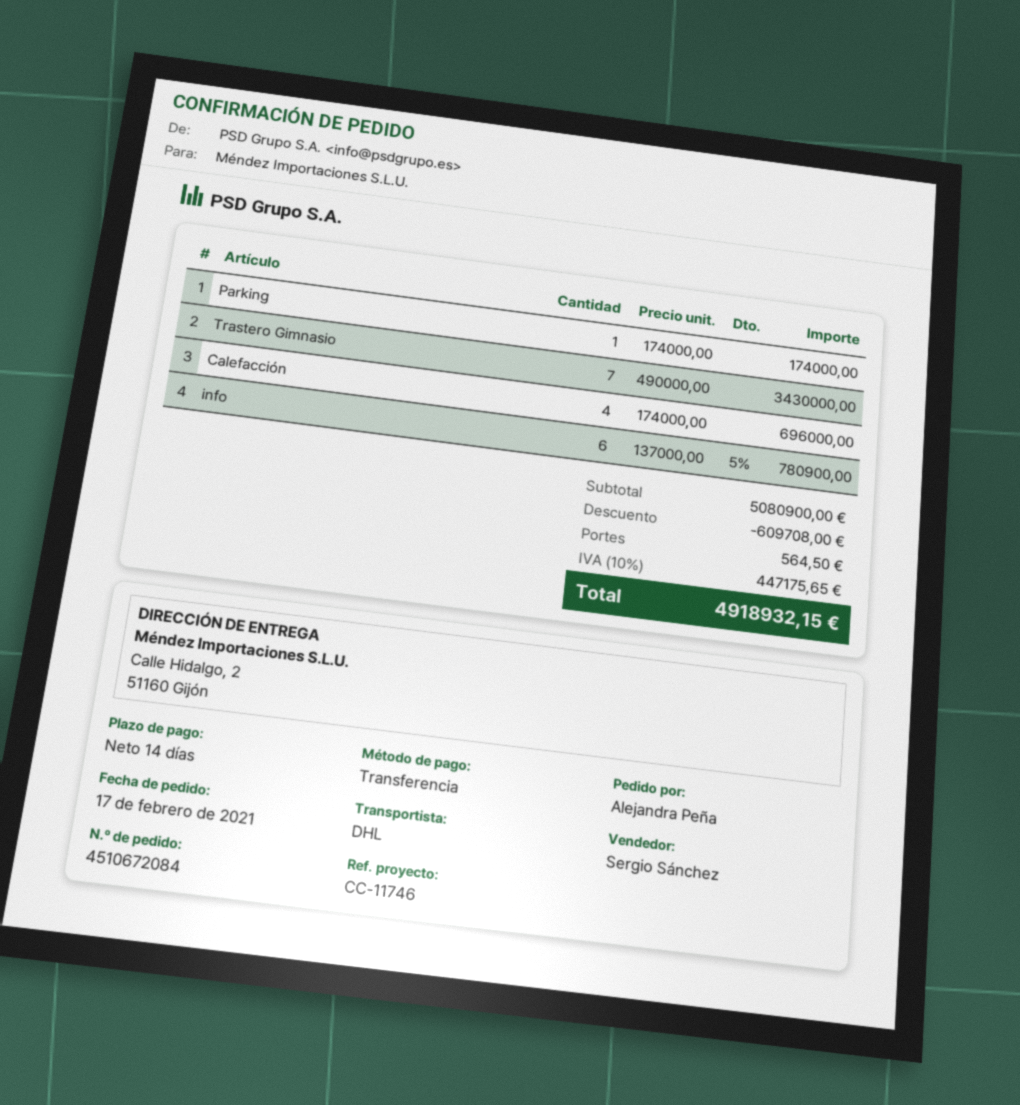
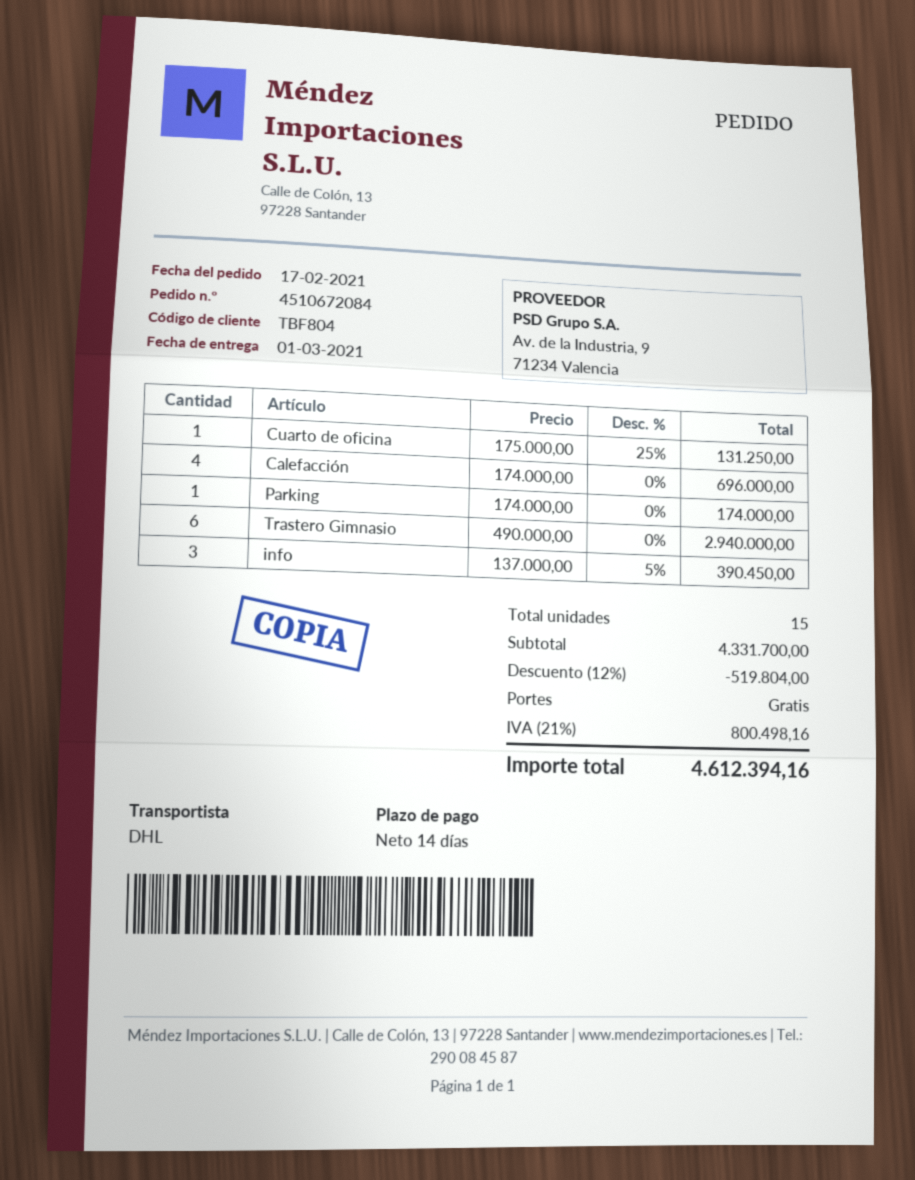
Trastero Gimnasio: 7 x 490000.00 = 3430000.00 -> 6 x 490000.00 = 2940000.00
info: 6 x 137000.00 - 5% = 780900.00 -> 3 x 137000.00 - 5% = 390450.00
Cuarto de oficina: none -> 1 x 175000.00 - 25% = 131250.00
subtotal: 5080900.00 -> 4331700.00
discount: 609708.00 -> 519804.00
shipping: 564.50 -> 0.00
tax: 10% = 447175.65 -> 21% = 800498.16
total: 4918932.15 -> 4612394.16

